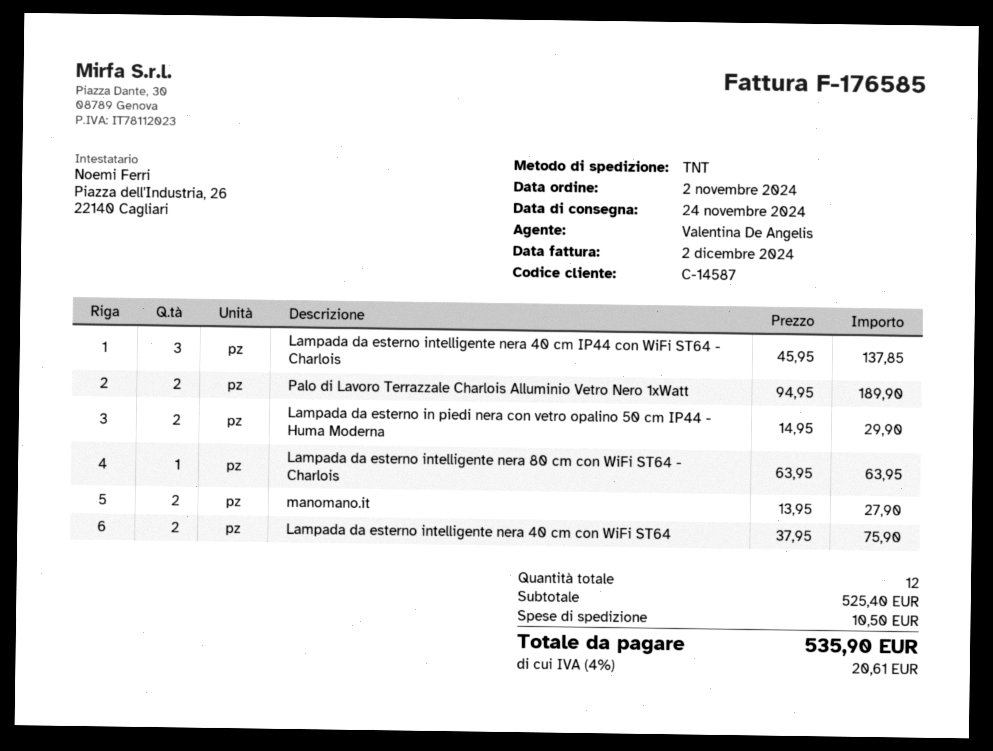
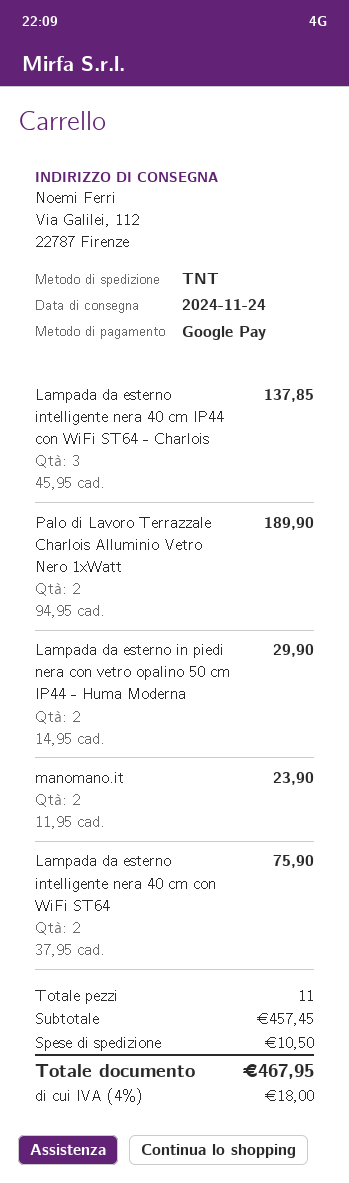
Lampada da esterno intelligente nera 80 cm con WiFi ST64 - Charlois: 1 x 63.95 = 63.95 -> none
manomano.it: 2 x 13.95 = 27.90 -> 2 x 11.95 = 23.90
total quantity: 12 -> 11
subtotal: 525.40 -> 457.45
tax: 4% = 20.61 -> 4% = 18.00
total: 535.90 -> 467.95

